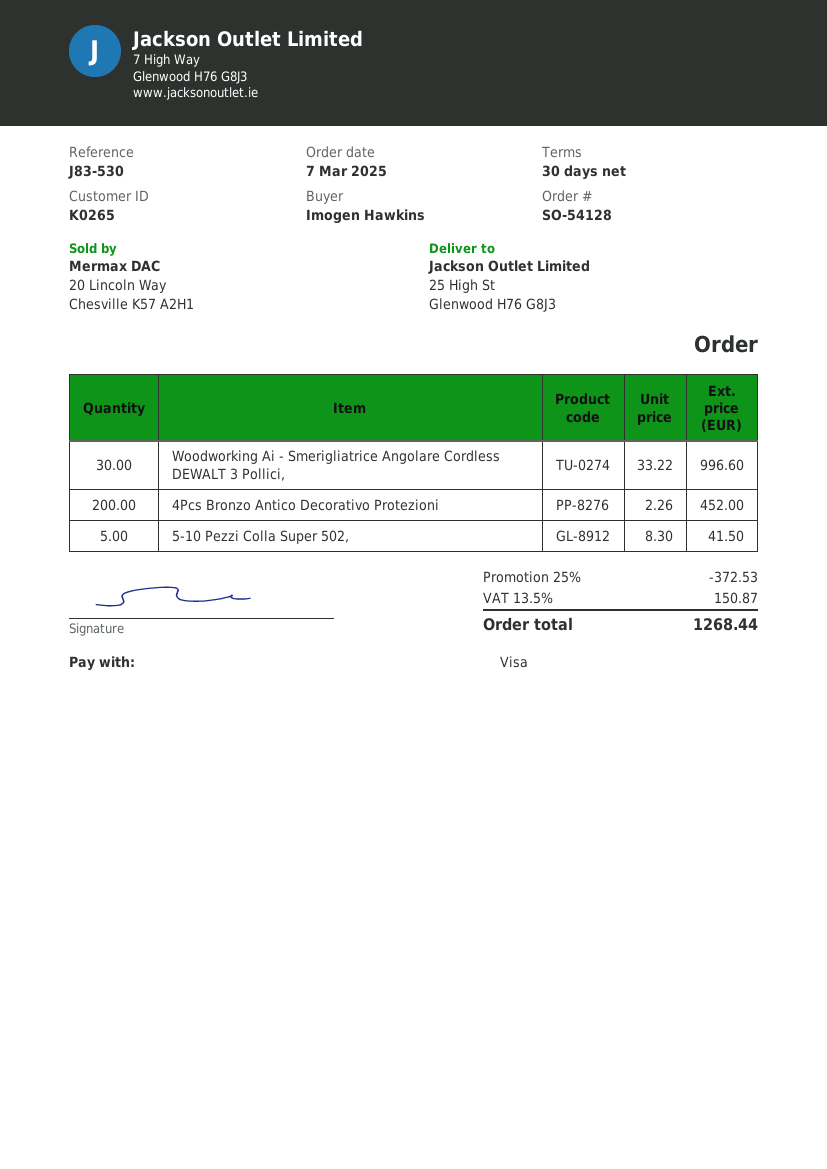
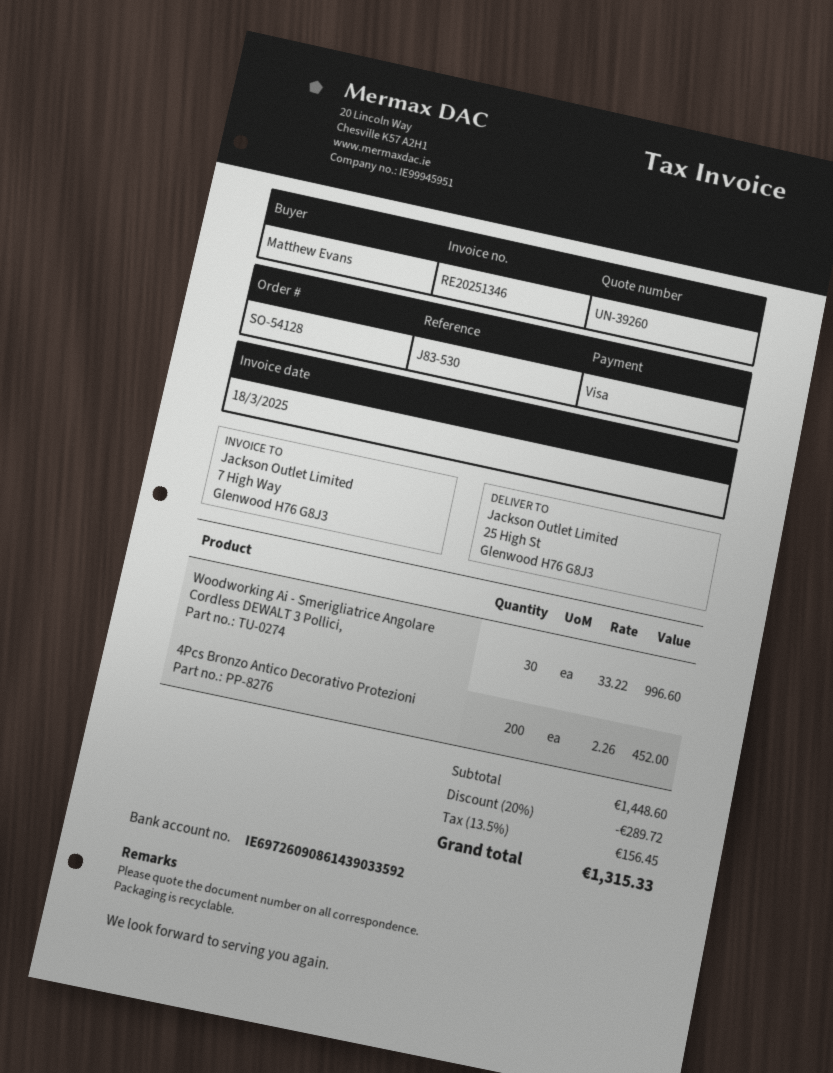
ordered by: Imogen Hawkins -> Matthew Evans
5-10 Pezzi Colla Super 502,: 5 x 8.30 = 41.50 -> none
discount: 25% = 372.53 -> 20% = 289.72
tax: 13.5% = 150.87 -> 13.5% = 156.45
total: 1268.44 -> 1315.33

